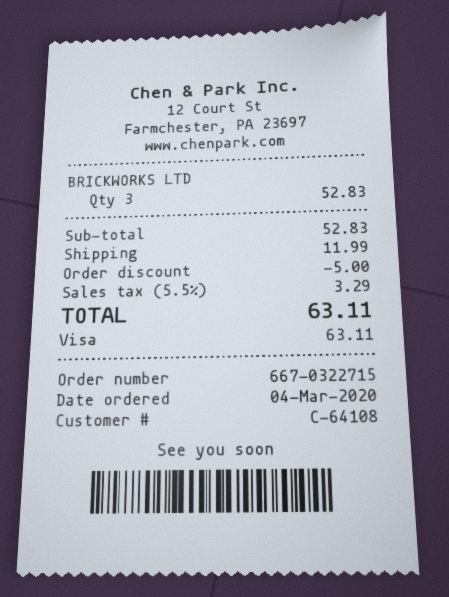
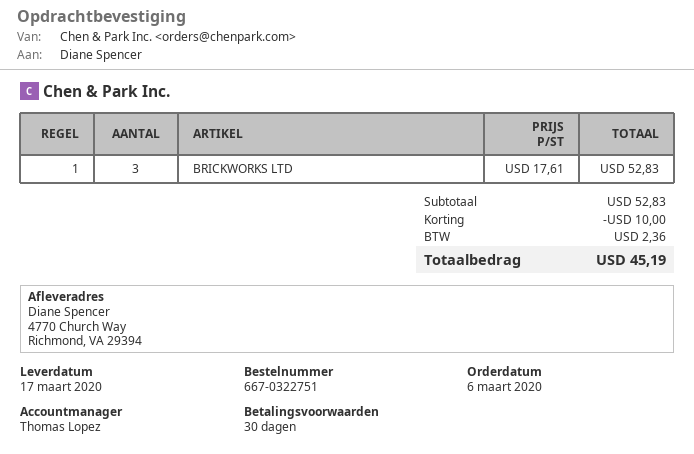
order number: 667-0322715 -> 667-0322751
order date: 2020-03-04 -> 2020-03-06
discount: 5.00 -> 10.00
shipping: 11.99 -> none
tax: 3.29 -> 2.36
total: 63.11 -> 45.19

